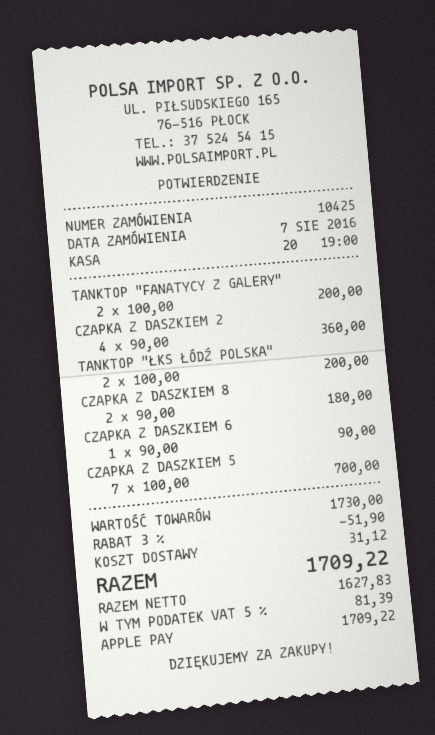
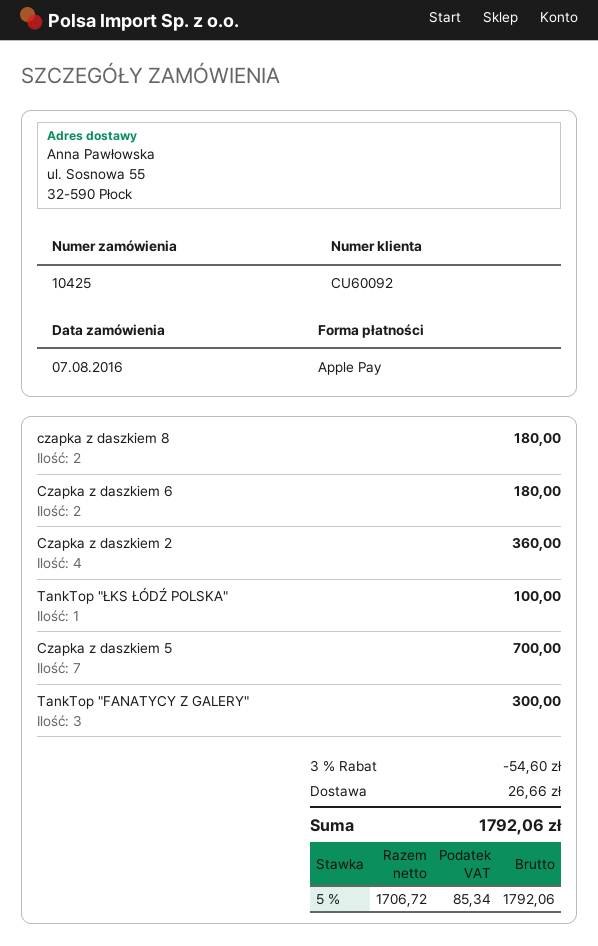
TANKTOP "FANATYCY Z GALERY": 2 for 200.00 -> 3 for 300.00
TANKTOP "ŁKS ŁÓDŹ POLSKA": 2 for 200.00 -> 1 for 100.00
CZAPKA Z DASZKIEM 6: 1 for 90.00 -> 2 for 180.00
discount: 3% = 51.90 -> 3% = 54.60
shipping: 31.12 -> 26.66
net: 1627.83 -> 1706.72
tax: 5% = 81.39 -> 5% = 85.34
total: 1709.22 -> 1792.06

